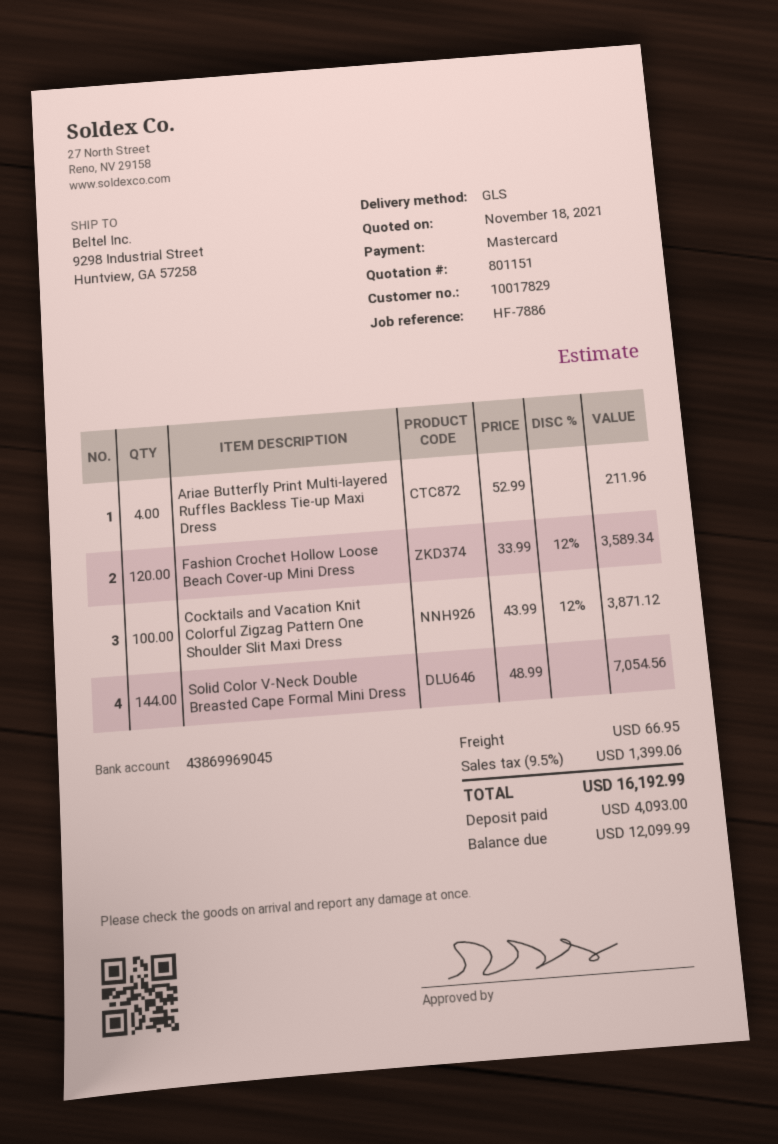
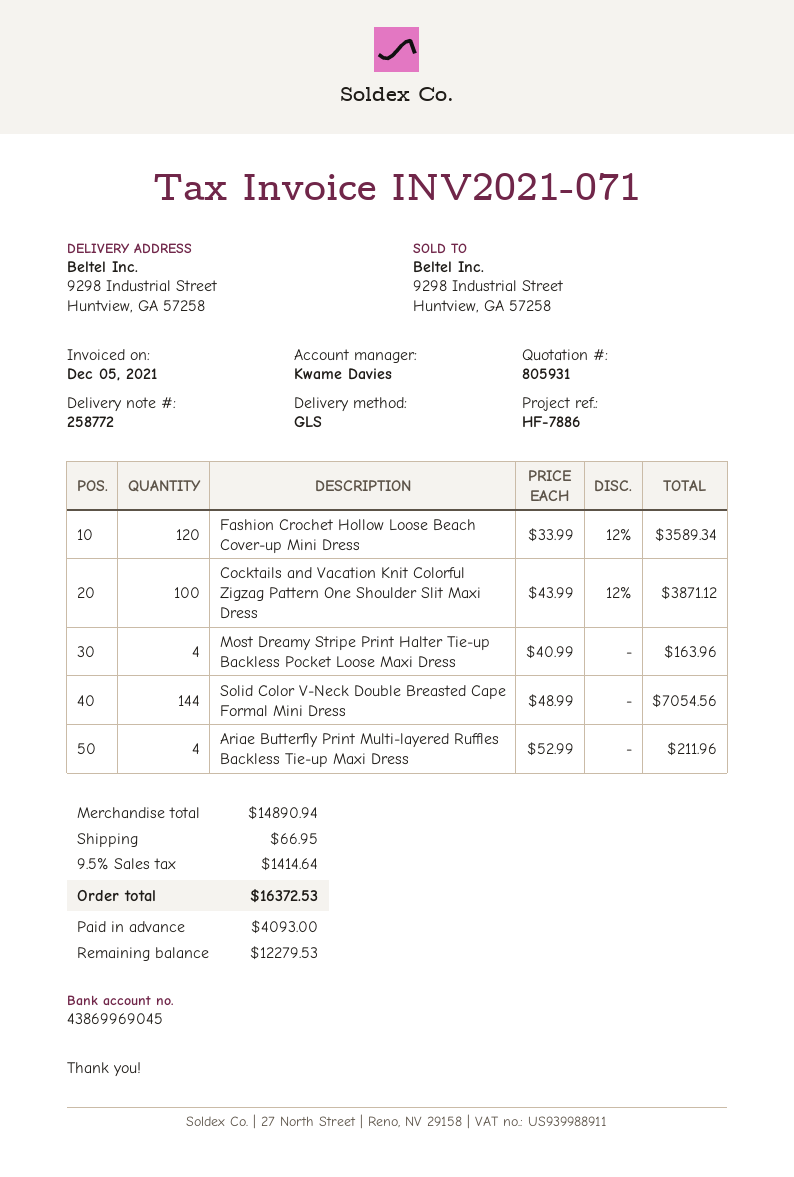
quote number: 801151 -> 805931
Most Dreamy Stripe Print Halter Tie-up Backless Pocket Loose Maxi Dress: none -> 4 x 40.99 = 163.96
tax: 9.5% = 1399.06 -> 9.5% = 1414.64
total: 16192.99 -> 16372.53
balance: 12099.99 -> 12279.53

